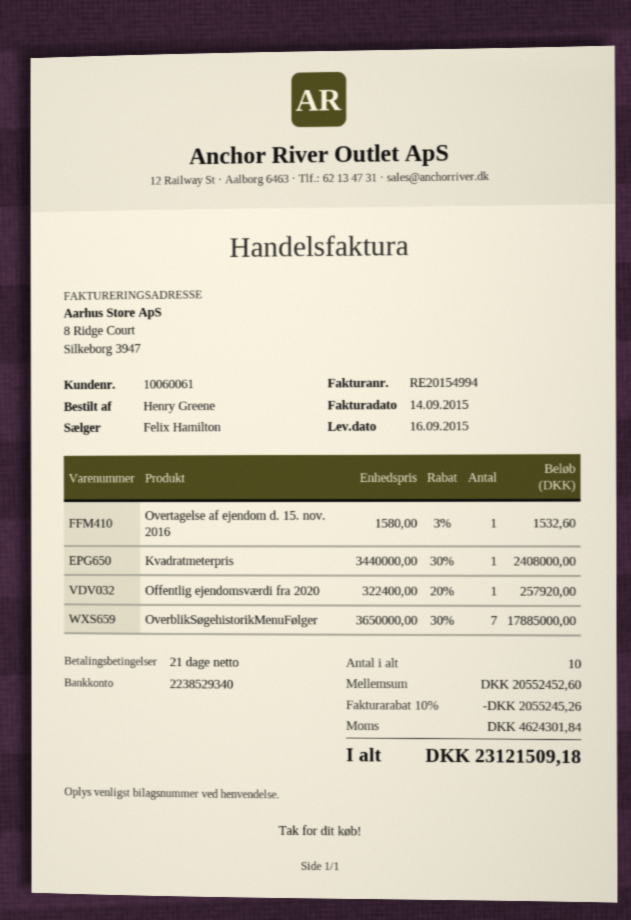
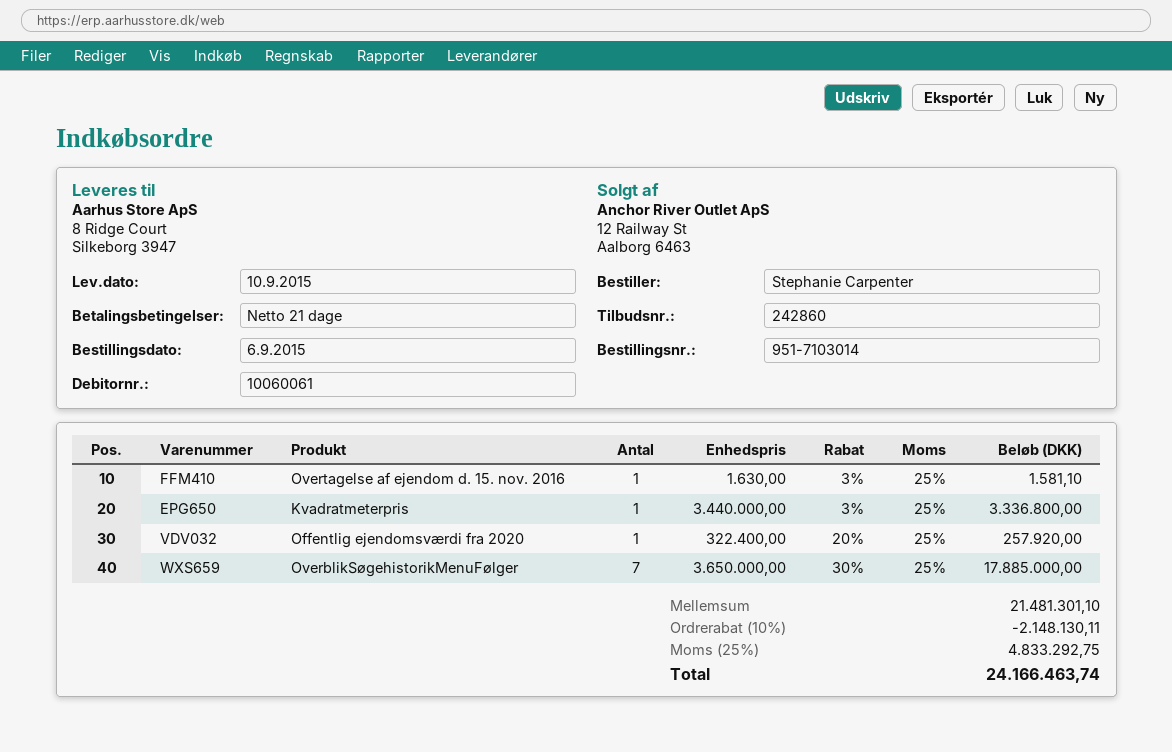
delivery date: 2015-09-16 -> 2015-09-10
ordered by: Henry Greene -> Stephanie Carpenter
Overtagelse af ejendom d. 15. nov. 2016: 1 x 1580.00 - 3% = 1532.60 -> 1 x 1630.00 - 3% = 1581.10
Kvadratmeterpris: 1 x 3440000.00 - 30% = 2408000.00 -> 1 x 3440000.00 - 3% = 3336800.00
subtotal: 20552452.60 -> 21481301.10
discount: 10% = 2055245.26 -> 10% = 2148130.11
tax: 4624301.84 -> 4833292.75
total: 23121509.18 -> 24166463.74

